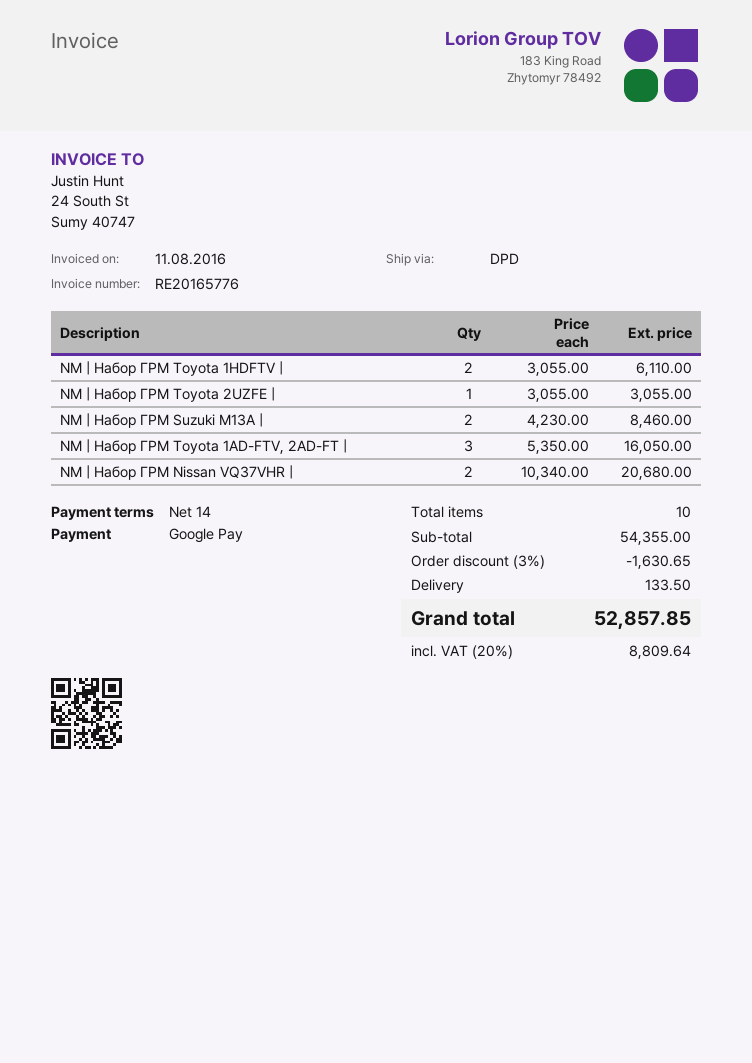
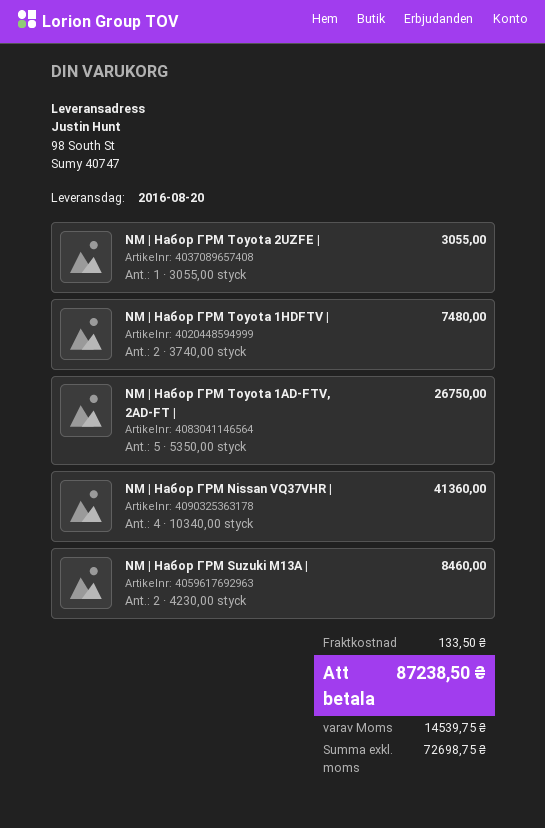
NM | Набор ГРМ Toyota 1HDFTV |: 2 x 3055.00 = 6110.00 -> 2 x 3740.00 = 7480.00
NM | Набор ГРМ Toyota 1AD-FTV, 2AD-FT |: 3 x 5350.00 = 16050.00 -> 5 x 5350.00 = 26750.00
NM | Набор ГРМ Nissan VQ37VHR |: 2 x 10340.00 = 20680.00 -> 4 x 10340.00 = 41360.00
discount: 3% = 1630.65 -> none
tax: 8809.64 -> 14539.75
total: 52857.85 -> 87238.50

